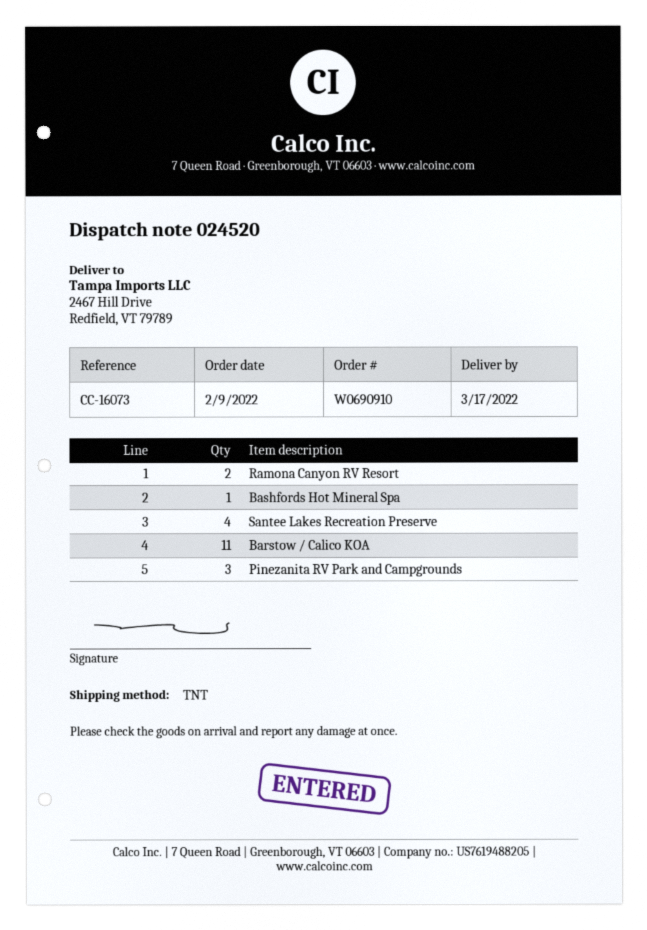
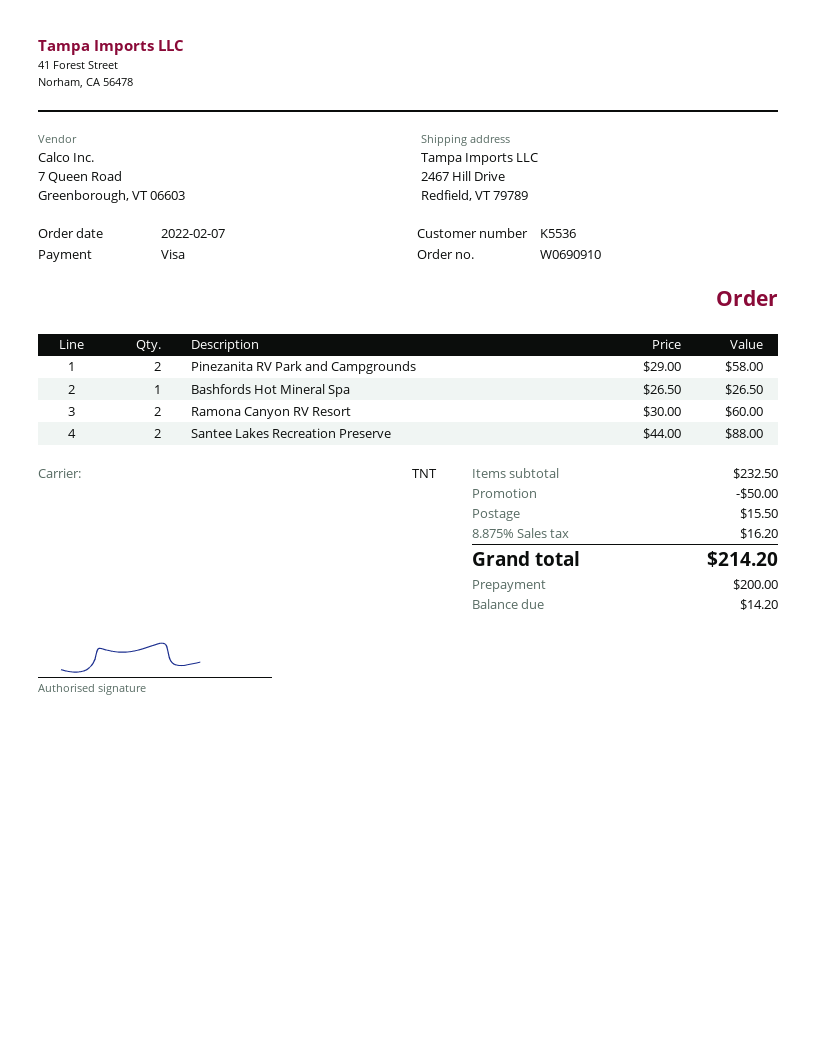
order date: 2022-02-09 -> 2022-02-07
Santee Lakes Recreation Preserve: 4 -> 2
Barstow / Calico KOA: 11 -> none
Pinezanita RV Park and Campgrounds: 3 -> 2

